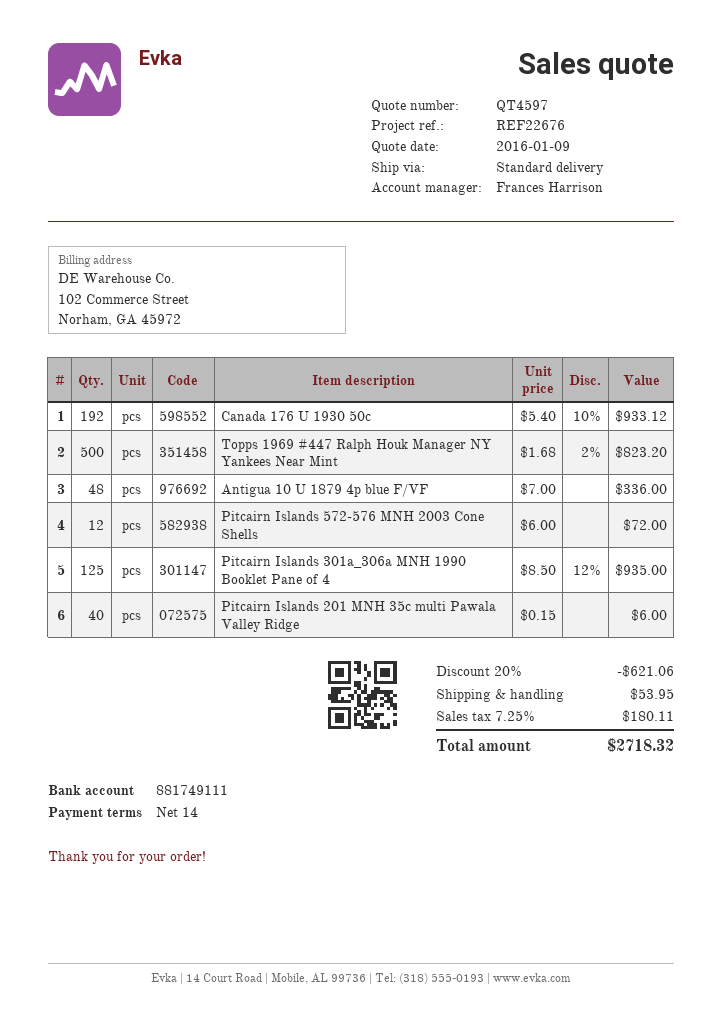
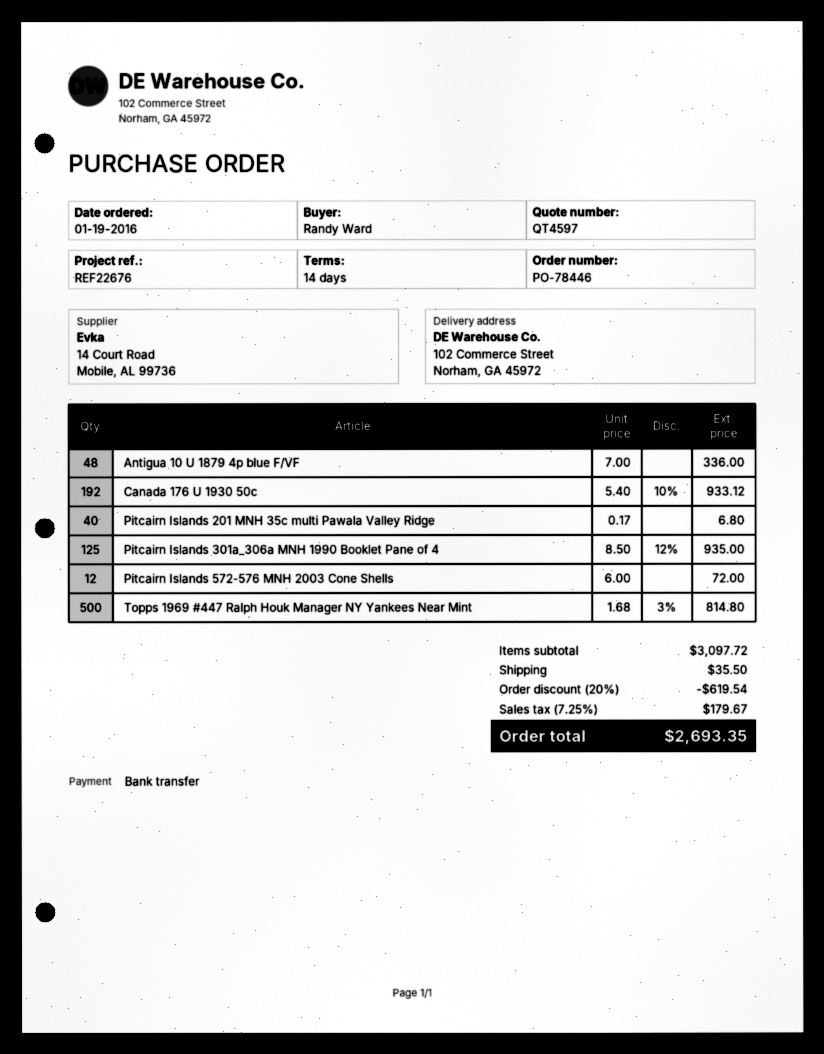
Topps 1969 #447 Ralph Houk Manager NY Yankees Near Mint: 500 x 1.68 - 2% = 823.20 -> 500 x 1.68 - 3% = 814.80
Pitcairn Islands 201 MNH 35c multi Pawala Valley Ridge: 40 x 0.15 = 6.00 -> 40 x 0.17 = 6.80
discount: 20% = 621.06 -> 20% = 619.54
shipping: 53.95 -> 35.50
tax: 7.25% = 180.11 -> 7.25% = 179.67
total: 2718.32 -> 2693.35

